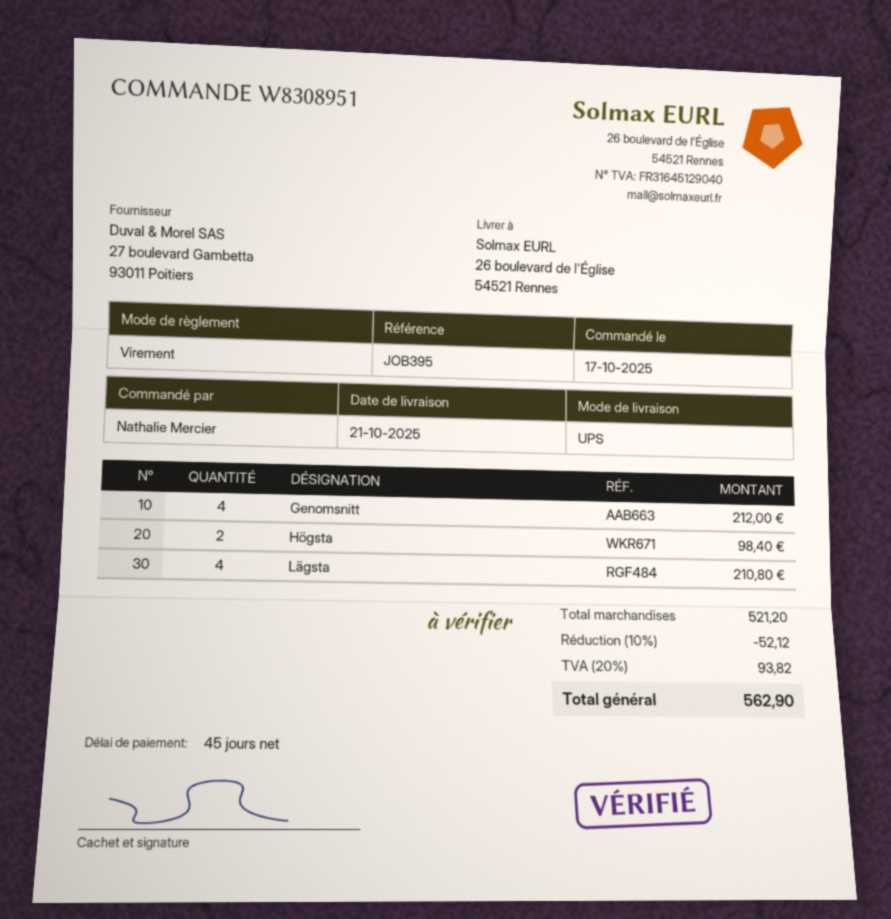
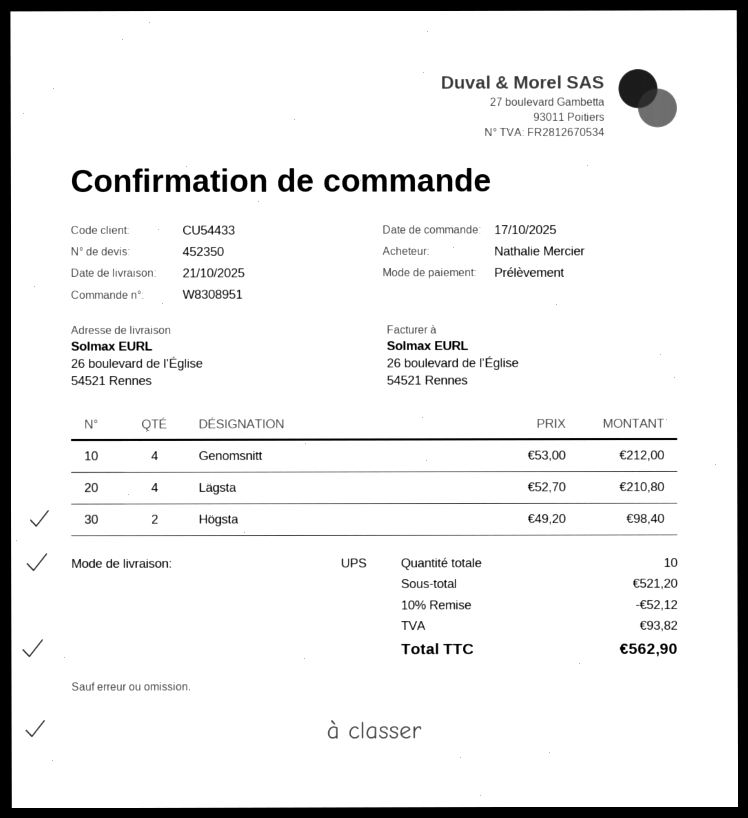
payment method: bank transfer -> direct debit

